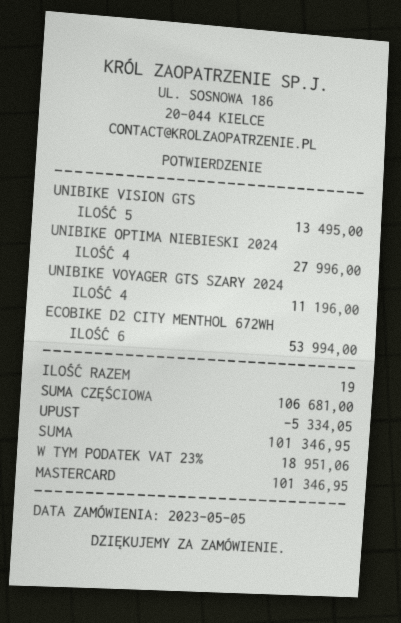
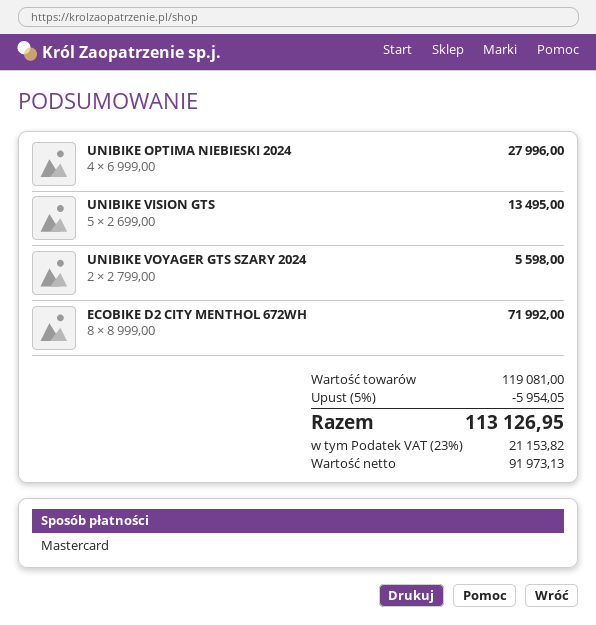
UNIBIKE VOYAGER GTS SZARY 2024: 4 for 11196.00 -> 2 for 5598.00
ECOBIKE D2 CITY MENTHOL 672WH: 6 for 53994.00 -> 8 for 71992.00
subtotal: 106681.00 -> 119081.00
discount: 5334.05 -> 5954.05
tax: 23% = 18951.06 -> 23% = 21153.82
total: 101346.95 -> 113126.95

